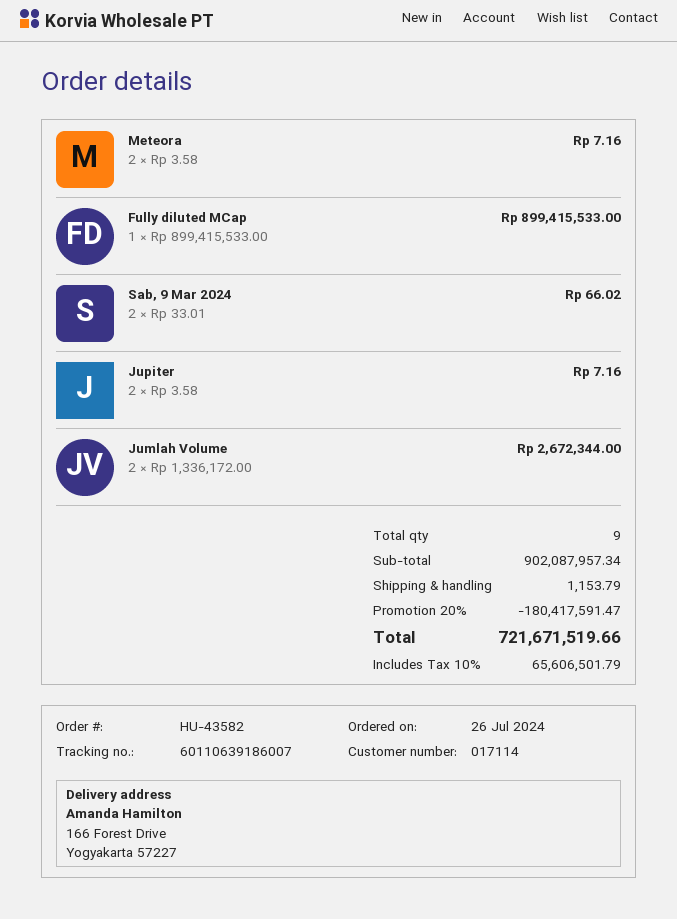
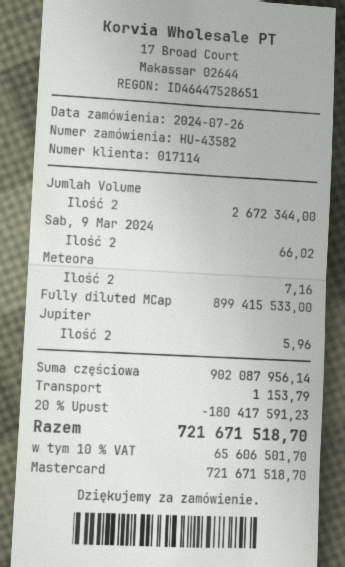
Jupiter: 2 for 7.16 -> 2 for 5.96
subtotal: 902087957.34 -> 902087956.14
discount: 20% = 180417591.47 -> 20% = 180417591.23
tax: 10% = 65606501.79 -> 10% = 65606501.70
total: 721671519.66 -> 721671518.70

